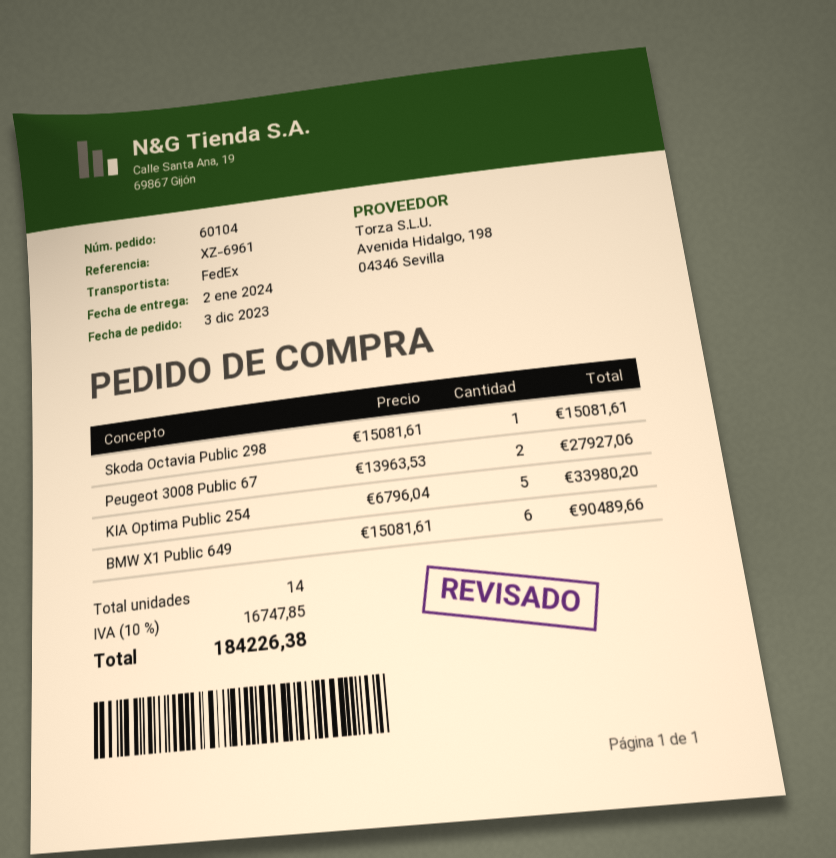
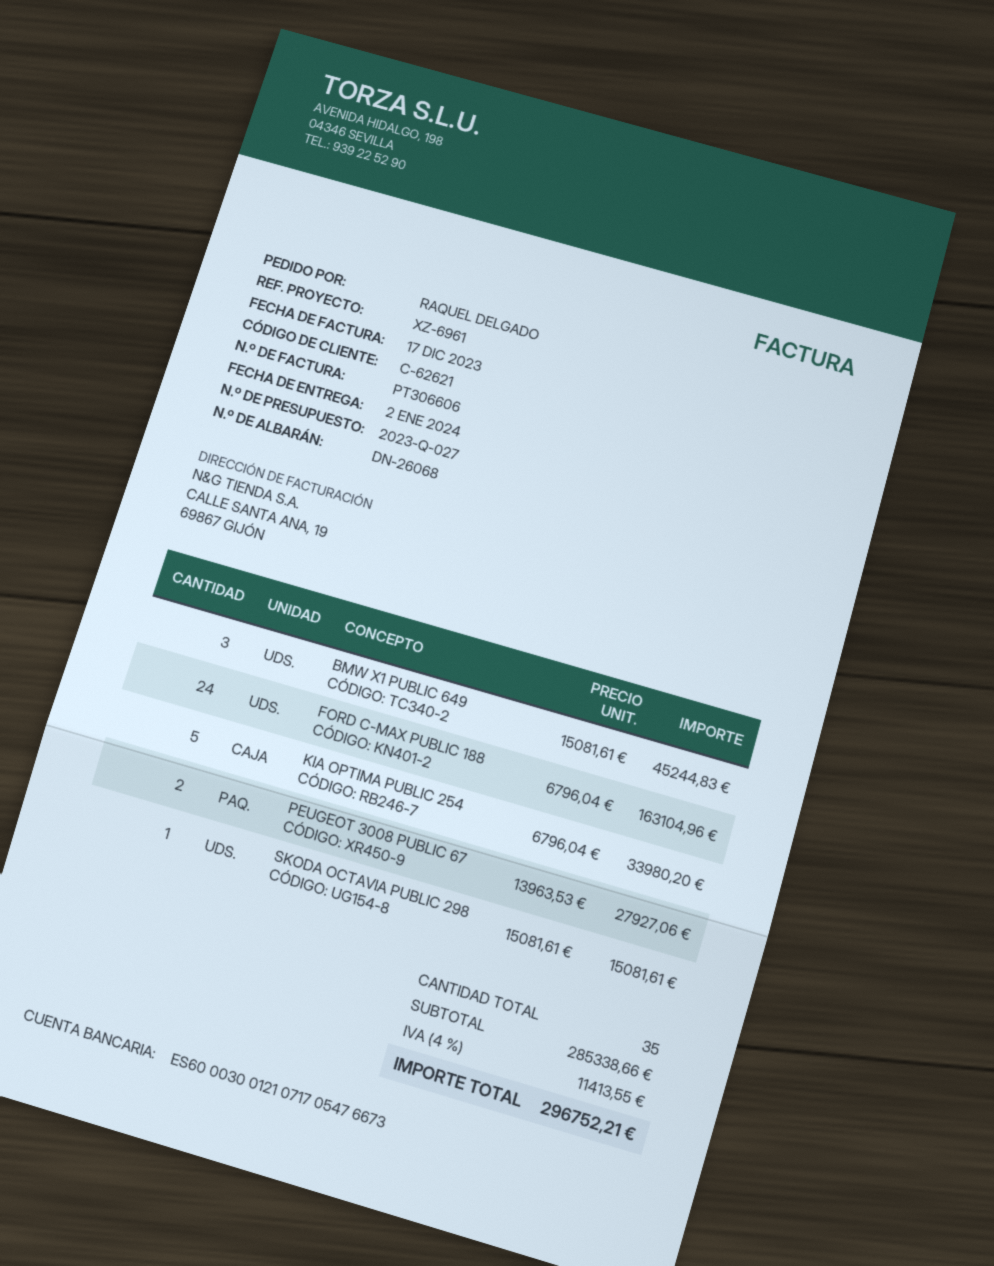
BMW X1 Public 649: 6 x 15081.61 = 90489.66 -> 3 x 15081.61 = 45244.83
FORD C-MAX PUBLIC 188: none -> 24 x 6796.04 = 163104.96
total quantity: 14 -> 35
tax: 10% = 16747.85 -> 4% = 11413.55
total: 184226.38 -> 296752.21

